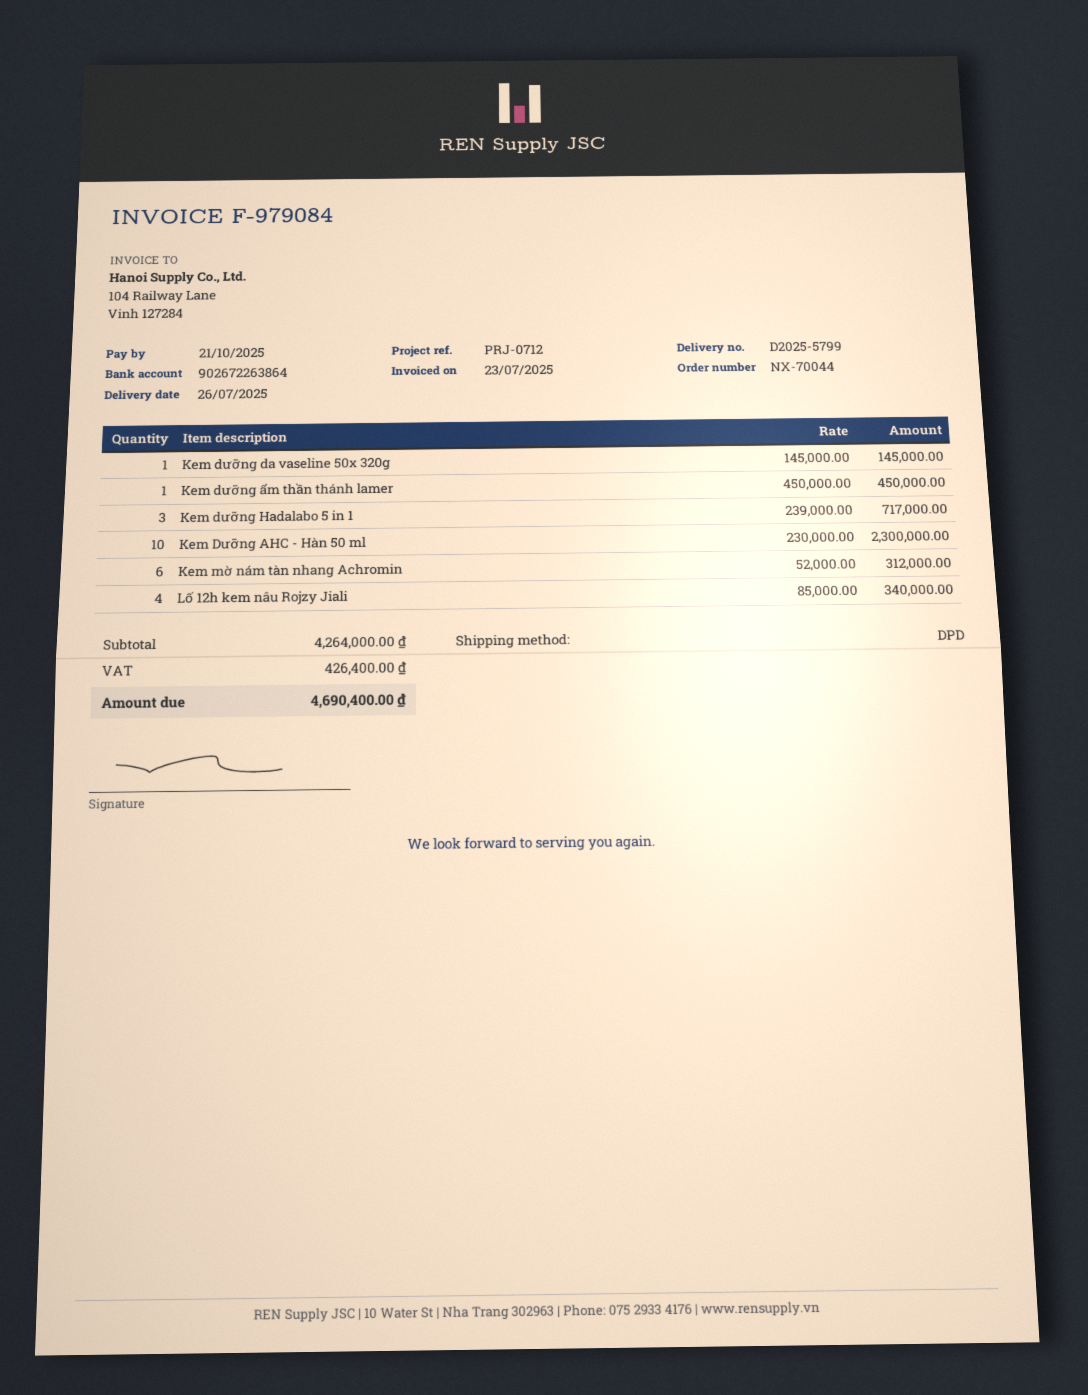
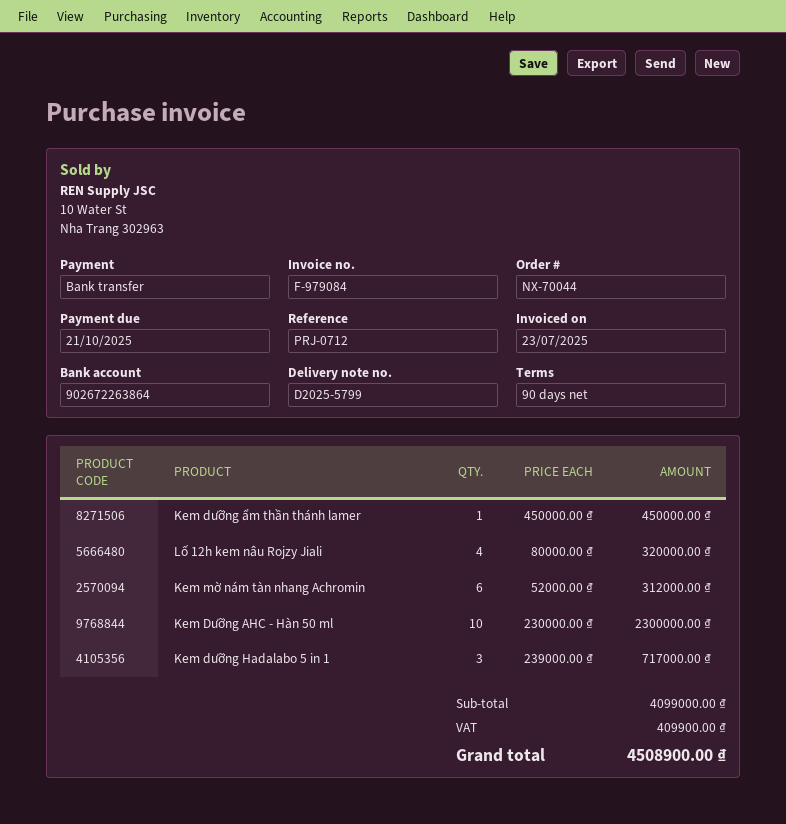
Kem dưỡng da vaseline 50x 320g: 1 x 145000.00 = 145000.00 -> none
Lố 12h kem nâu Rojzy Jiali: 4 x 85000.00 = 340000.00 -> 4 x 80000.00 = 320000.00
subtotal: 4264000.00 -> 4099000.00
tax: 426400.00 -> 409900.00
total: 4690400.00 -> 4508900.00

